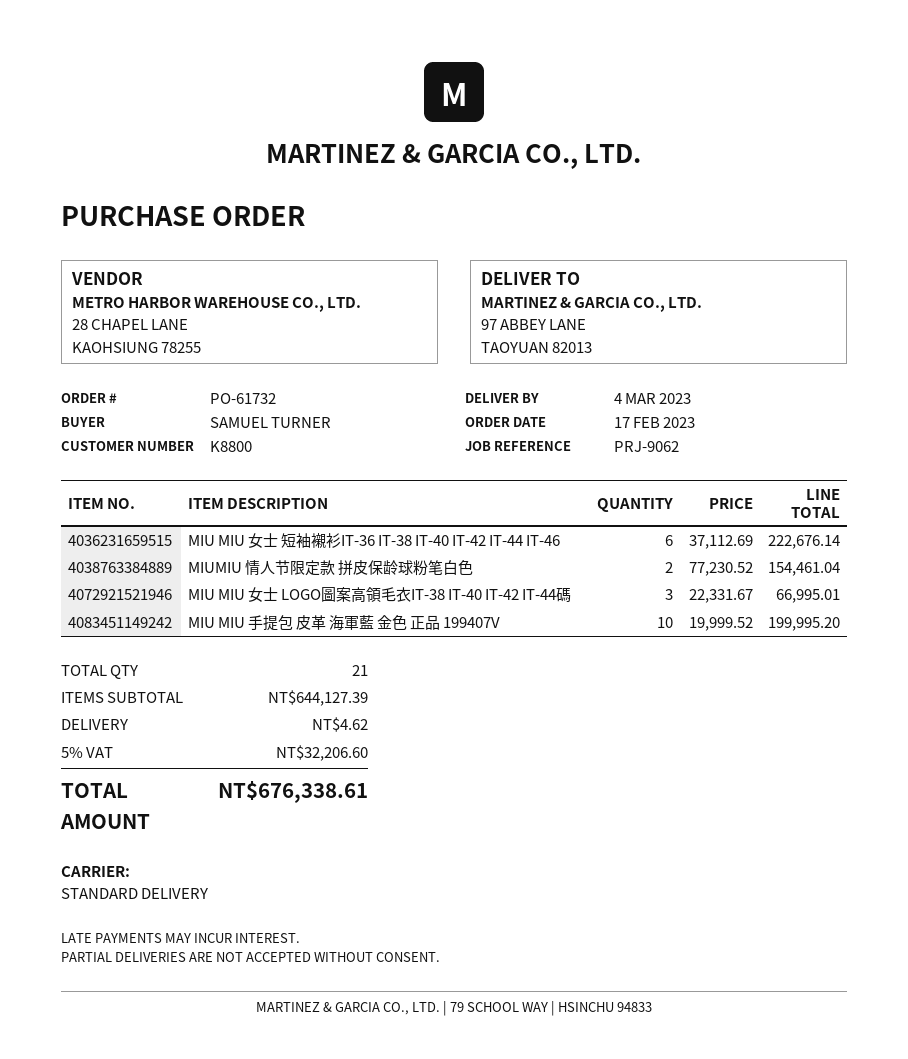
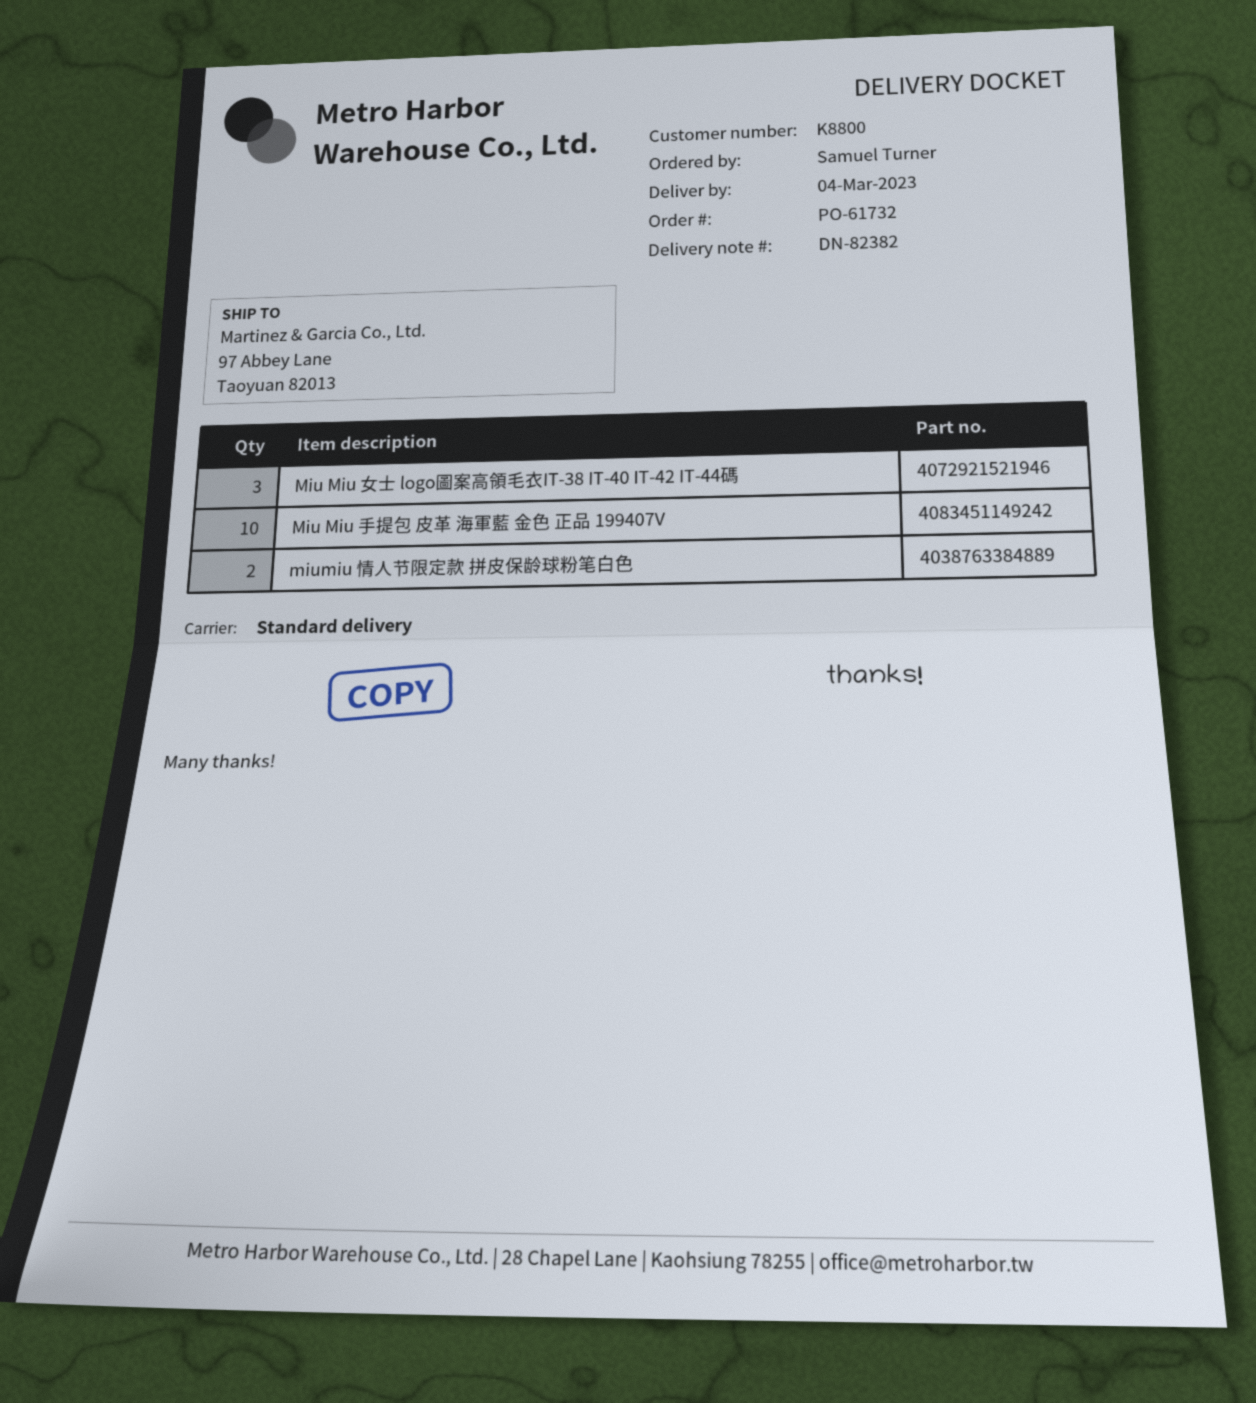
MIU MIU 女士 短袖襯衫IT-36 IT-38 IT-40 IT-42 IT-44 IT-46: 6 -> none

